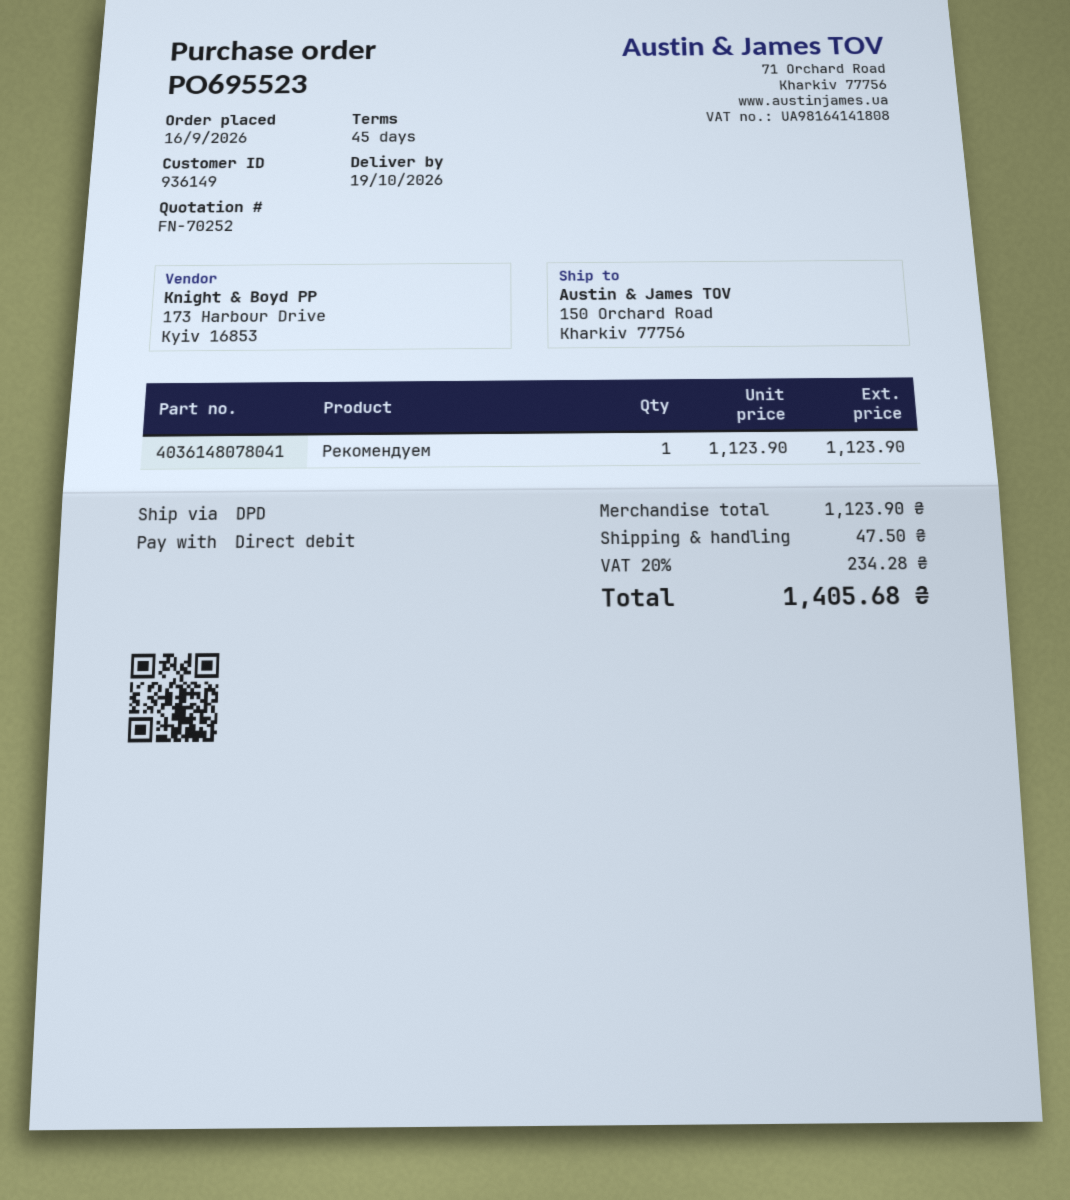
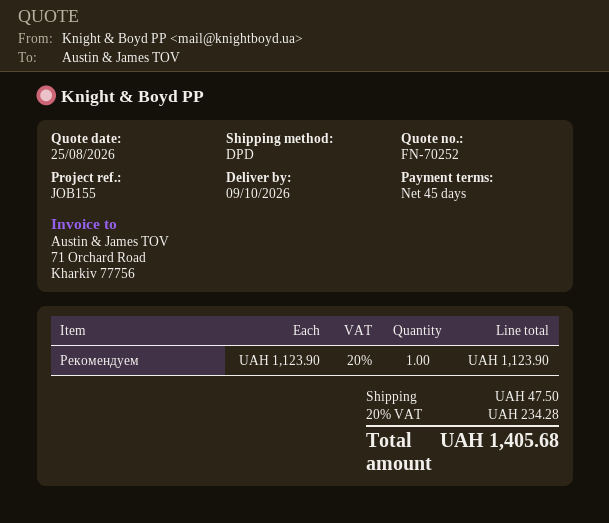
delivery date: 2026-10-19 -> 2026-10-09

